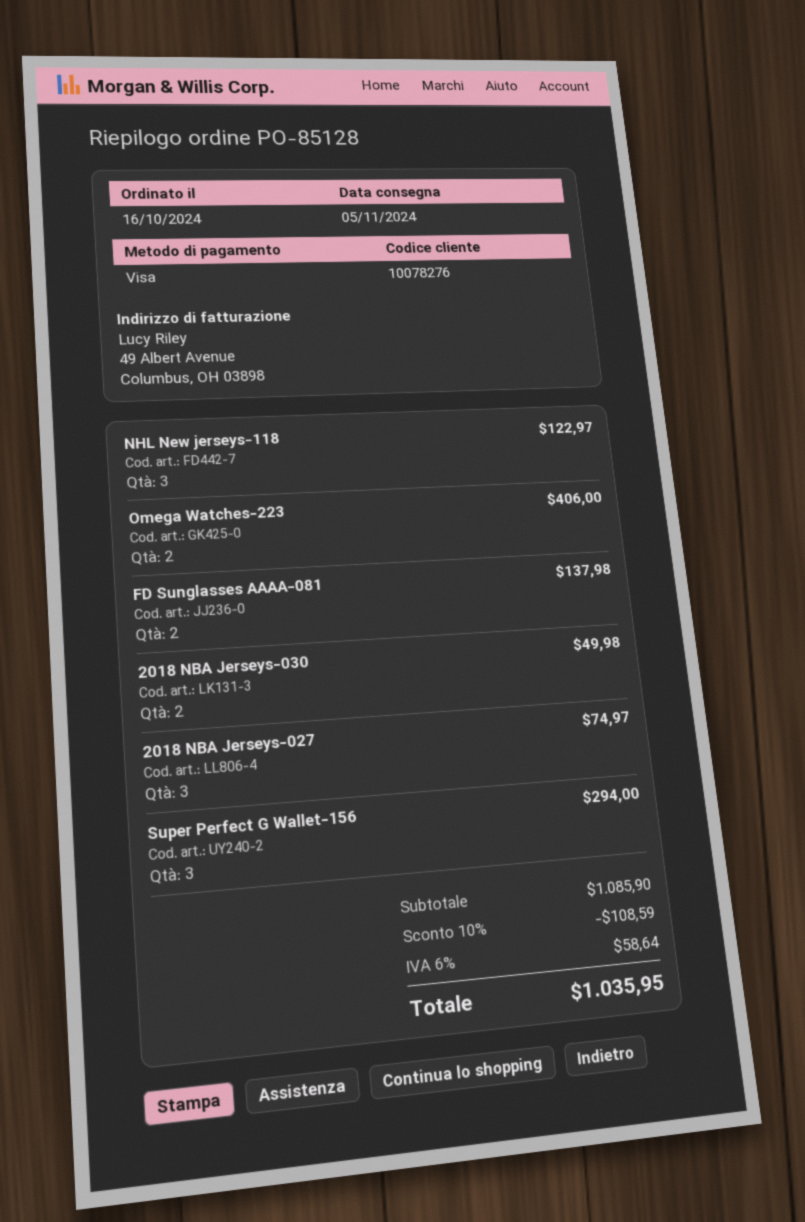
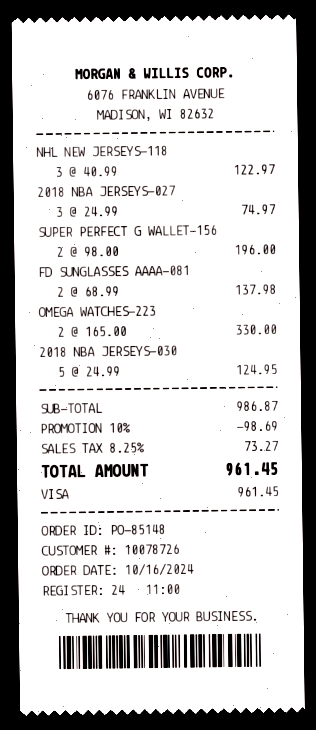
order number: PO-85128 -> PO-85148
customer number: 10078276 -> 10078726
Omega Watches-223: 2 for 406.00 -> 2 for 330.00
2018 NBA Jerseys-030: 2 for 49.98 -> 5 for 124.95
Super Perfect G Wallet-156: 3 for 294.00 -> 2 for 196.00
subtotal: 1085.90 -> 986.87
discount: 10% = 108.59 -> 10% = 98.69
tax: 6% = 58.64 -> 8.25% = 73.27
total: 1035.95 -> 961.45

